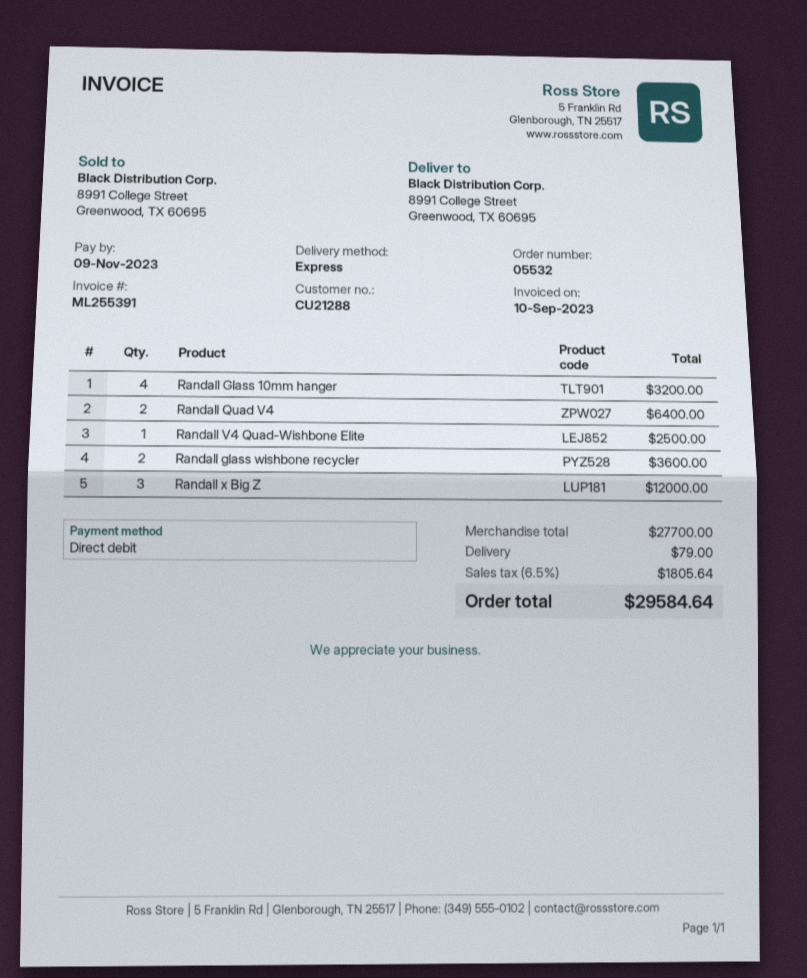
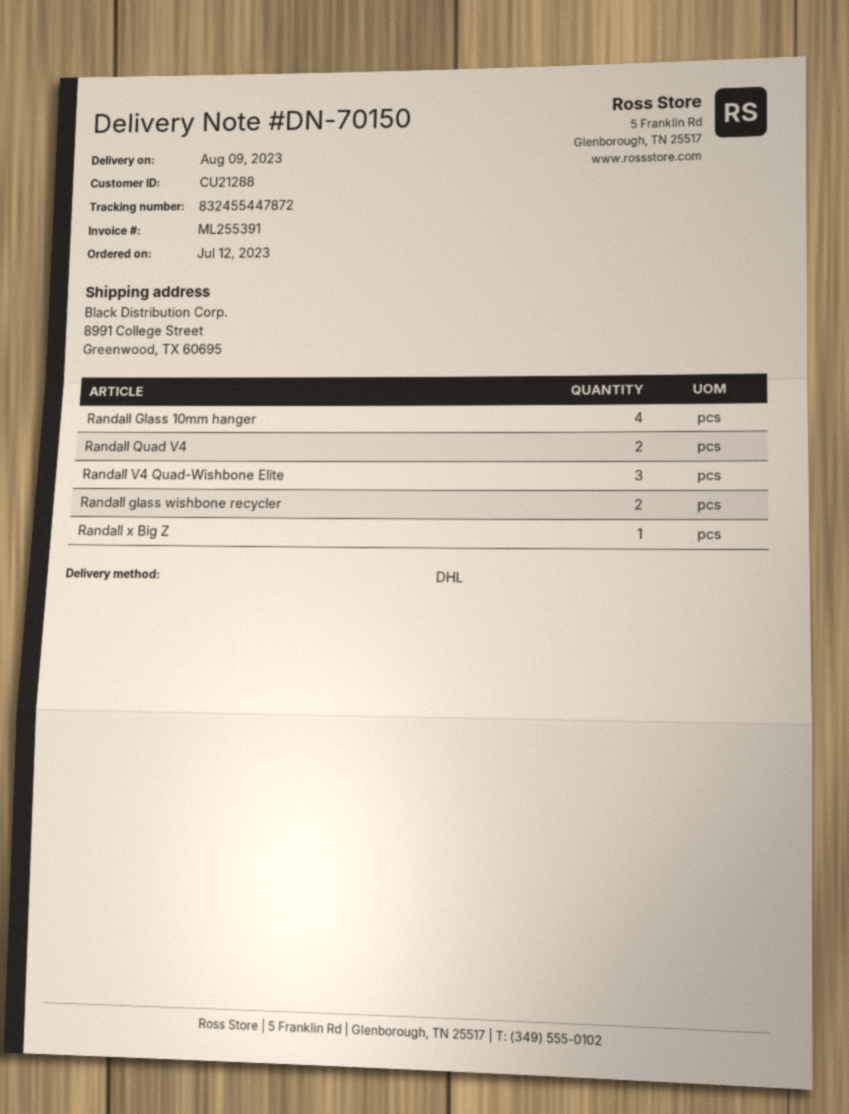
shipping method: express -> DHL
Randall V4 Quad-Wishbone Elite: 1 -> 3
Randall x Big Z: 3 -> 1

